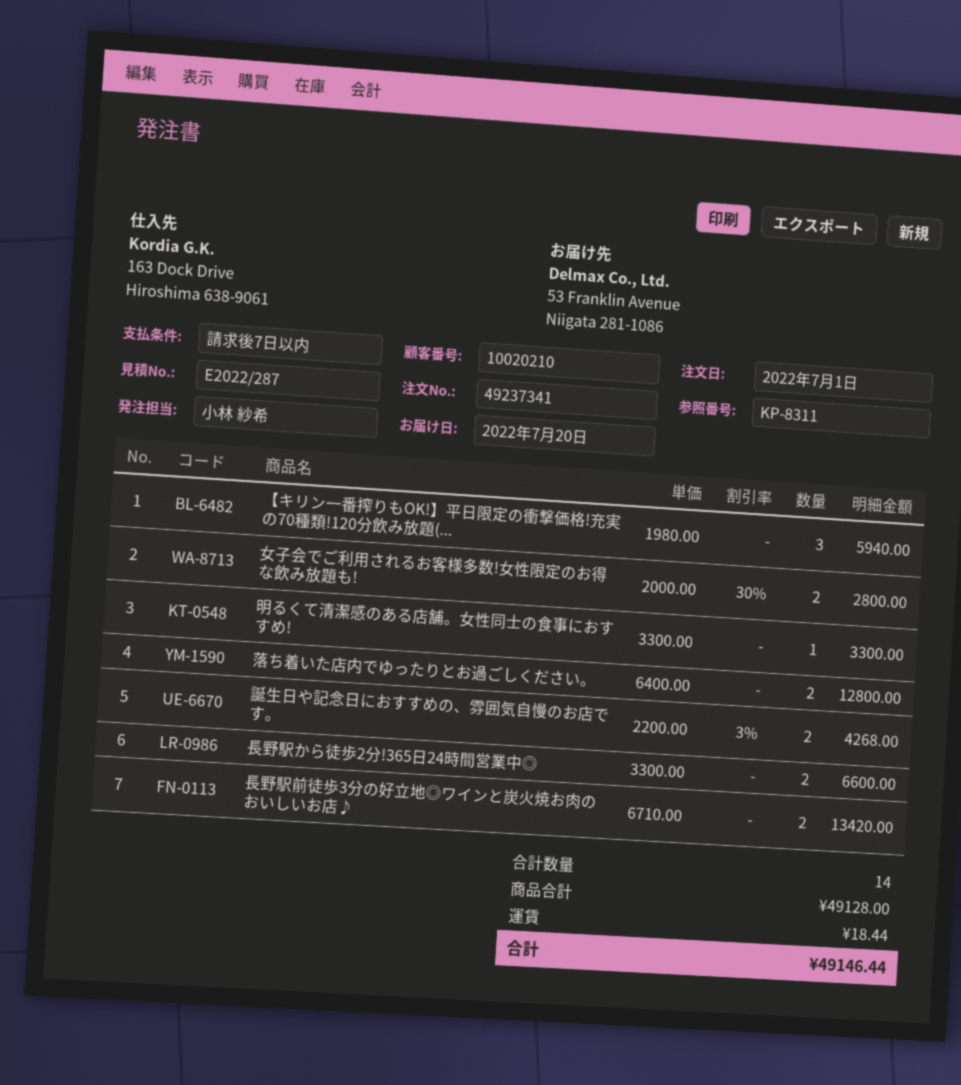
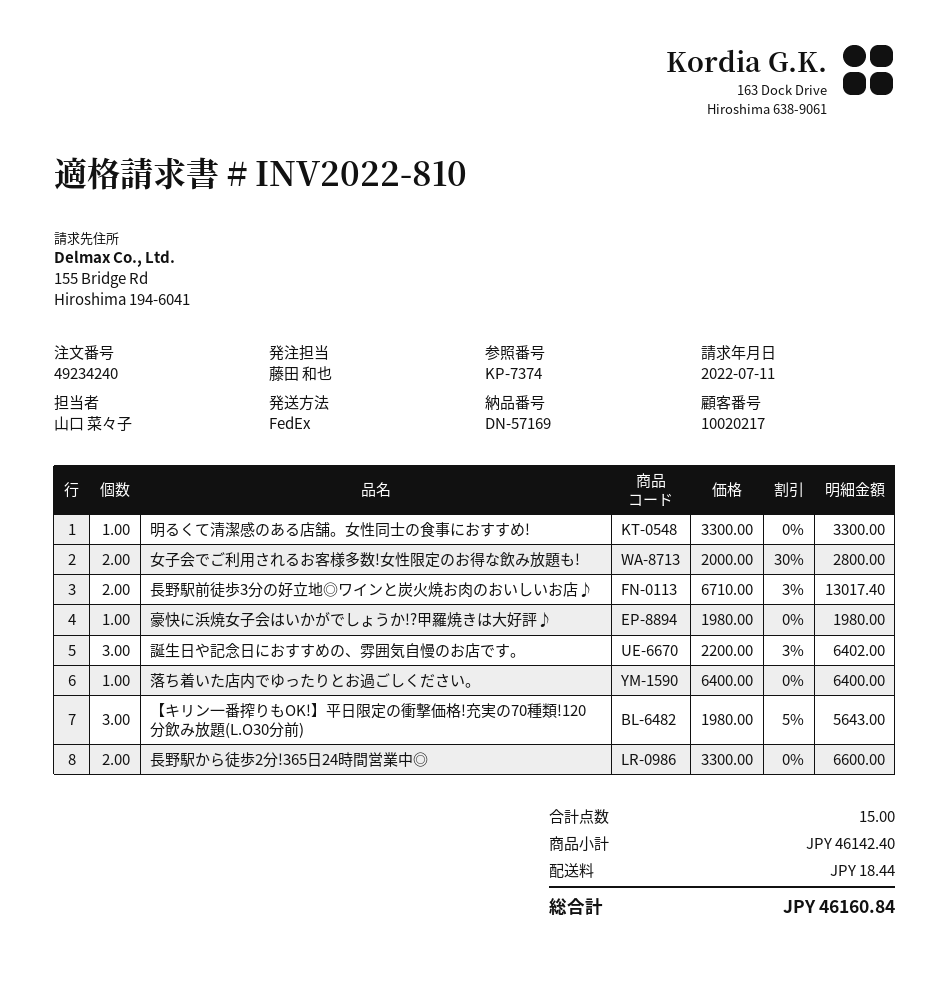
order number: 49237341 -> 49234240
customer number: 10020210 -> 10020217
reference: KP-8311 -> KP-7374
ordered by: 小林 紗希 -> 藤田 和也
【キリン一番搾りもOK!】平日限定の衝撃価格!充実の70種類!120分飲み放題(...: 3 x 1980.00 = 5940.00 -> 3 x 1980.00 - 5% = 5643.00
落ち着いた店内でゆったりとお過ごしください。: 2 x 6400.00 = 12800.00 -> 1 x 6400.00 = 6400.00
誕生日や記念日におすすめの、雰囲気自慢のお店です。: 2 x 2200.00 - 3% = 4268.00 -> 3 x 2200.00 - 3% = 6402.00
長野駅前徒歩3分の好立地◎ワインと炭火焼お肉のおいしいお店♪: 2 x 6710.00 = 13420.00 -> 2 x 6710.00 - 3% = 13017.40
豪快に浜焼女子会はいかがでしょうか!?甲羅焼きは大好評♪: none -> 1 x 1980.00 = 1980.00
total quantity: 14 -> 15
subtotal: 49128.00 -> 46142.40
total: 49146.44 -> 46160.84

